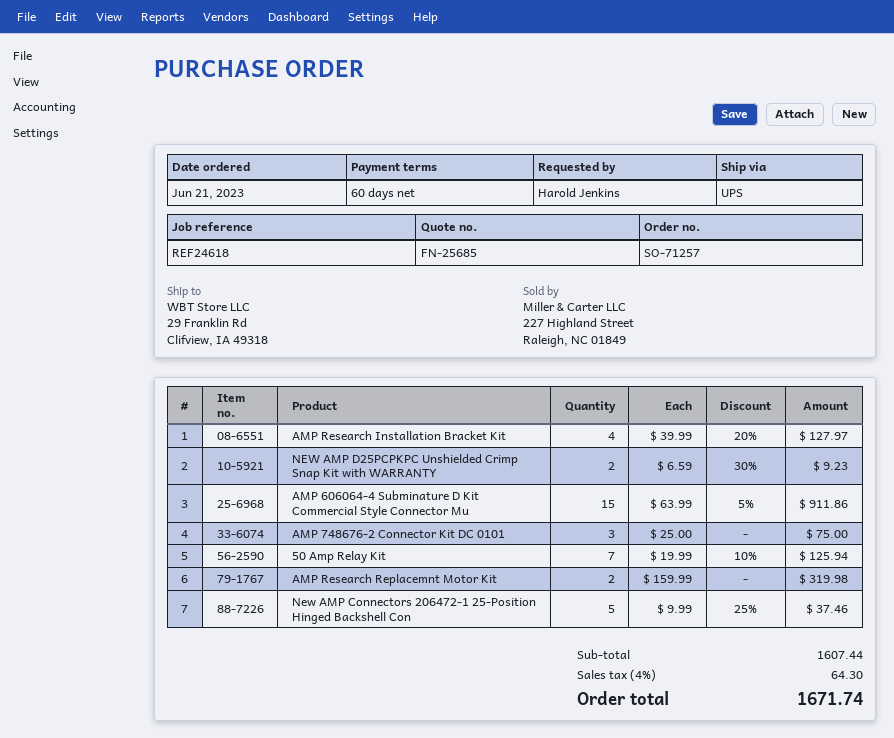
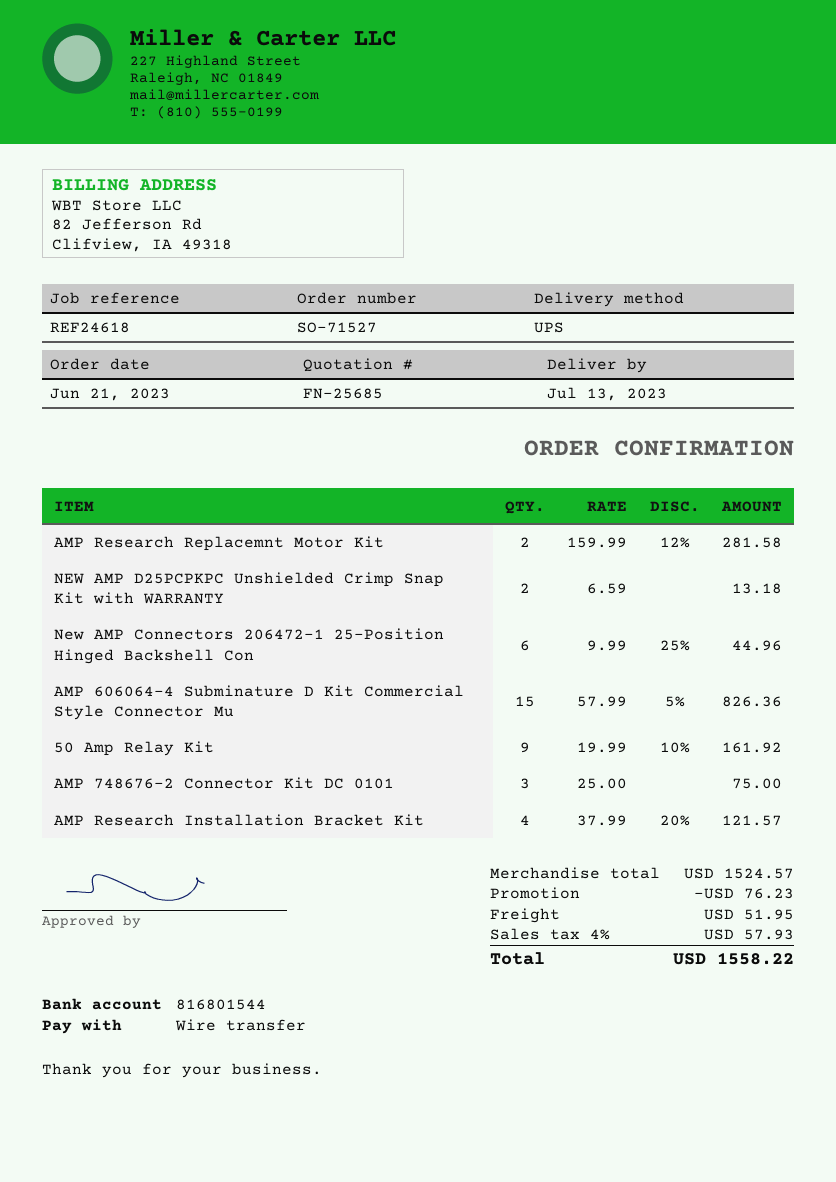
order number: SO-71257 -> SO-71527
AMP Research Installation Bracket Kit: 4 x 39.99 - 20% = 127.97 -> 4 x 37.99 - 20% = 121.57
NEW AMP D25PCPKPC Unshielded Crimp Snap Kit with WARRANTY: 2 x 6.59 - 30% = 9.23 -> 2 x 6.59 = 13.18
AMP 606064-4 Subminature D Kit Commercial Style Connector Mu: 15 x 63.99 - 5% = 911.86 -> 15 x 57.99 - 5% = 826.36
50 Amp Relay Kit: 7 x 19.99 - 10% = 125.94 -> 9 x 19.99 - 10% = 161.92
AMP Research Replacemnt Motor Kit: 2 x 159.99 = 319.98 -> 2 x 159.99 - 12% = 281.58
New AMP Connectors 206472-1 25-Position Hinged Backshell Con: 5 x 9.99 - 25% = 37.46 -> 6 x 9.99 - 25% = 44.96
subtotal: 1607.44 -> 1524.57
discount: none -> 76.23
shipping: none -> 51.95
tax: 4% = 64.30 -> 4% = 57.93
total: 1671.74 -> 1558.22

